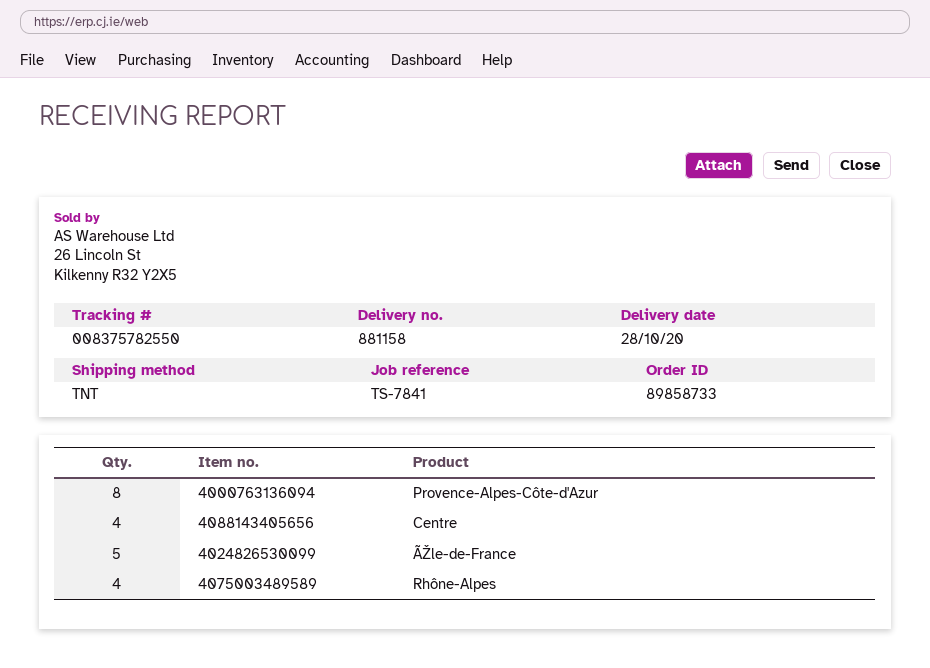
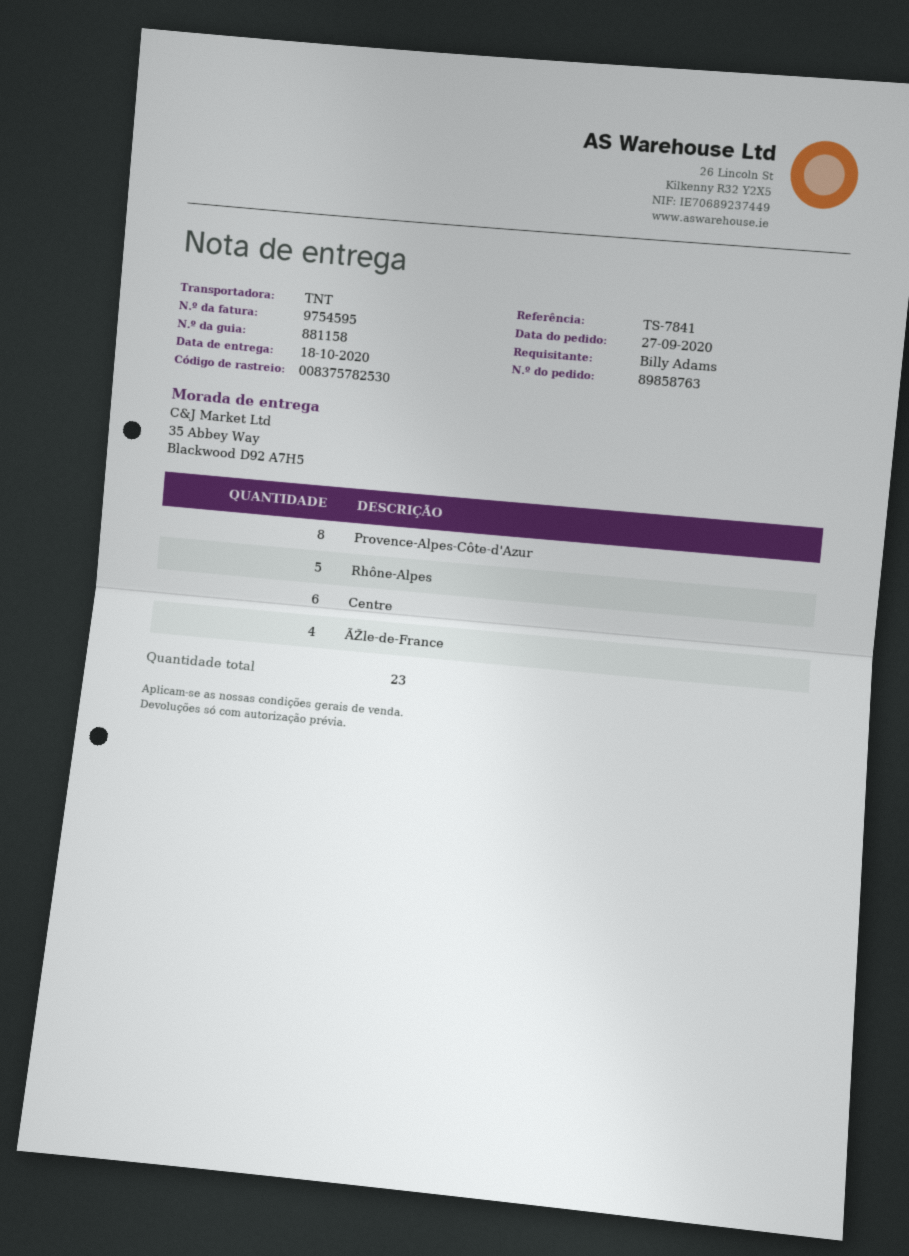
order number: 89858733 -> 89858763
delivery date: 2020-10-28 -> 2020-10-18
tracking number: 008375782550 -> 008375782530
Centre: 4 -> 6
ÃŽle-de-France: 5 -> 4
Rhône-Alpes: 4 -> 5

